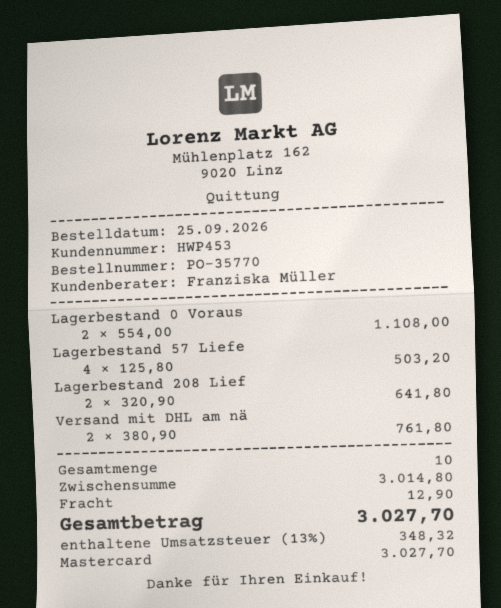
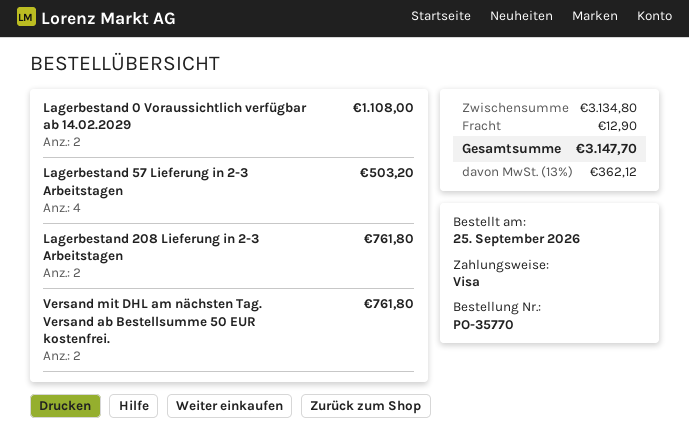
payment method: Mastercard -> Visa
Lagerbestand 208 Lief: 2 for 641.80 -> 2 for 761.80
subtotal: 3014.80 -> 3134.80
tax: 13% = 348.32 -> 13% = 362.12
total: 3027.70 -> 3147.70

